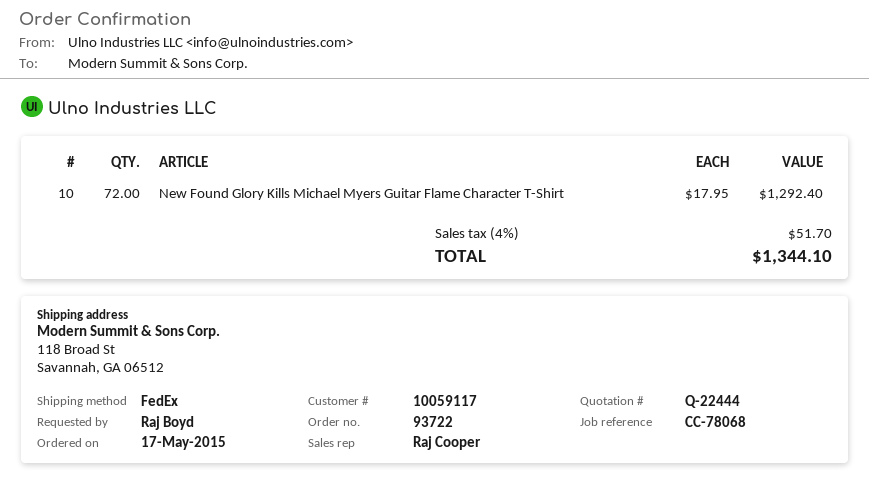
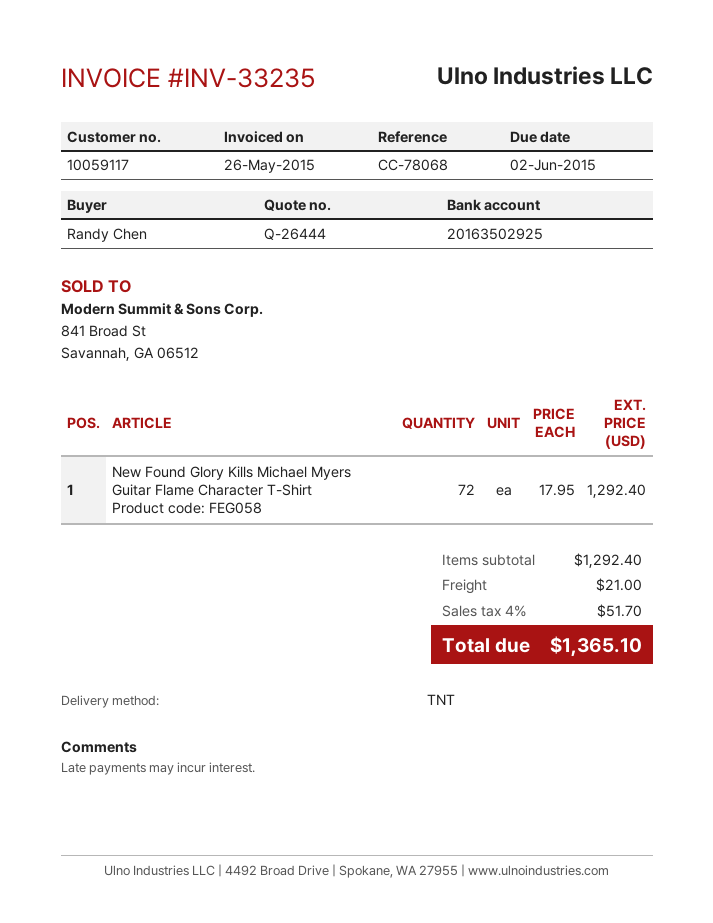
quote number: Q-22444 -> Q-26444
ordered by: Raj Boyd -> Randy Chen
shipping method: FedEx -> TNT
shipping: none -> 21.00
total: 1344.10 -> 1365.10

